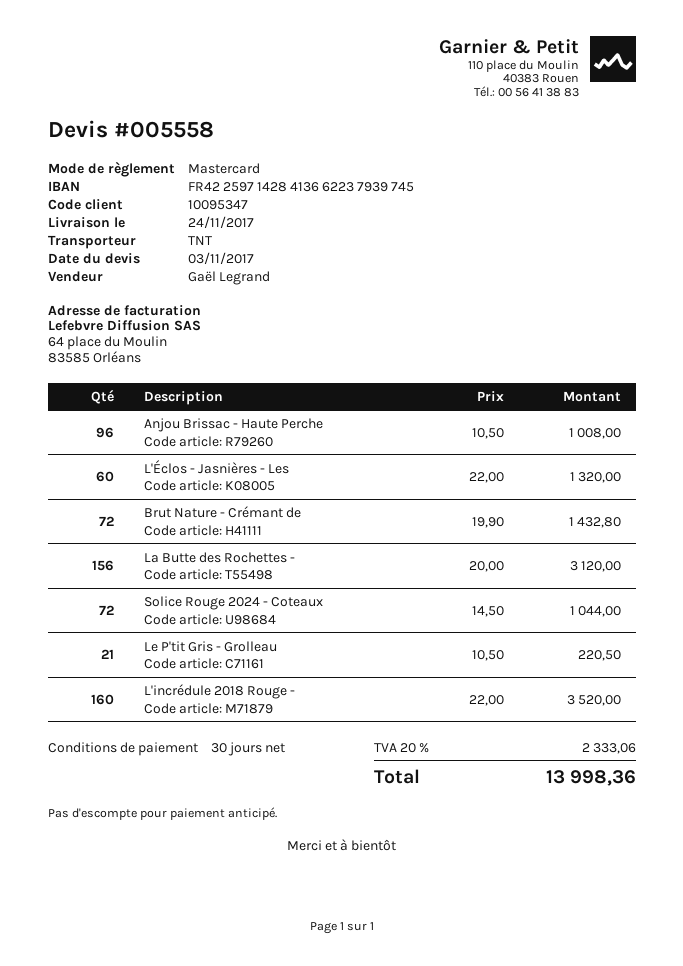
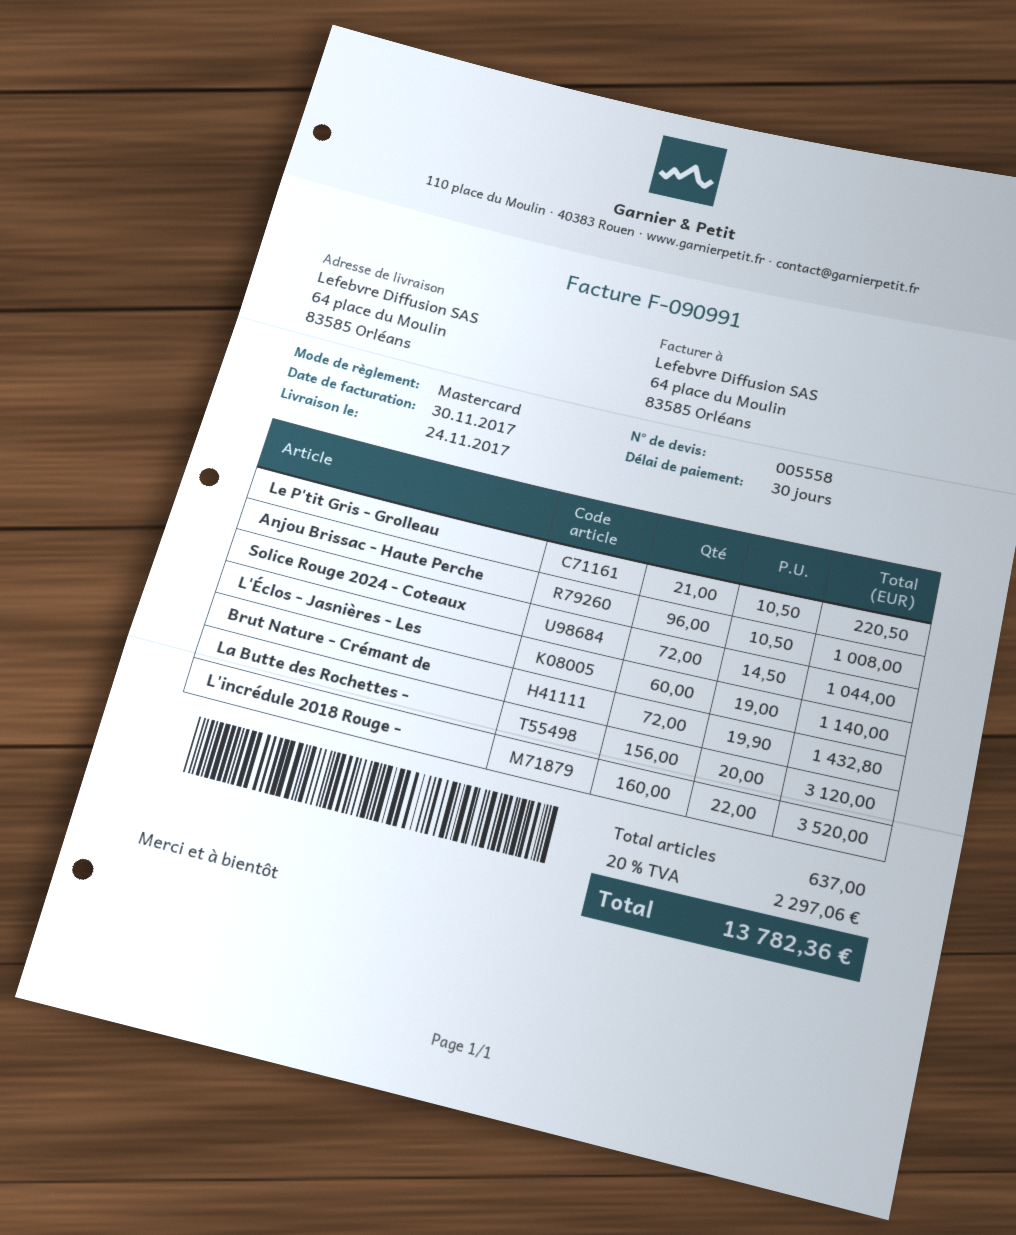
L'Éclos - Jasnières - Les: 60 x 22.00 = 1320.00 -> 60 x 19.00 = 1140.00
tax: 20% = 2333.06 -> 20% = 2297.06
total: 13998.36 -> 13782.36

